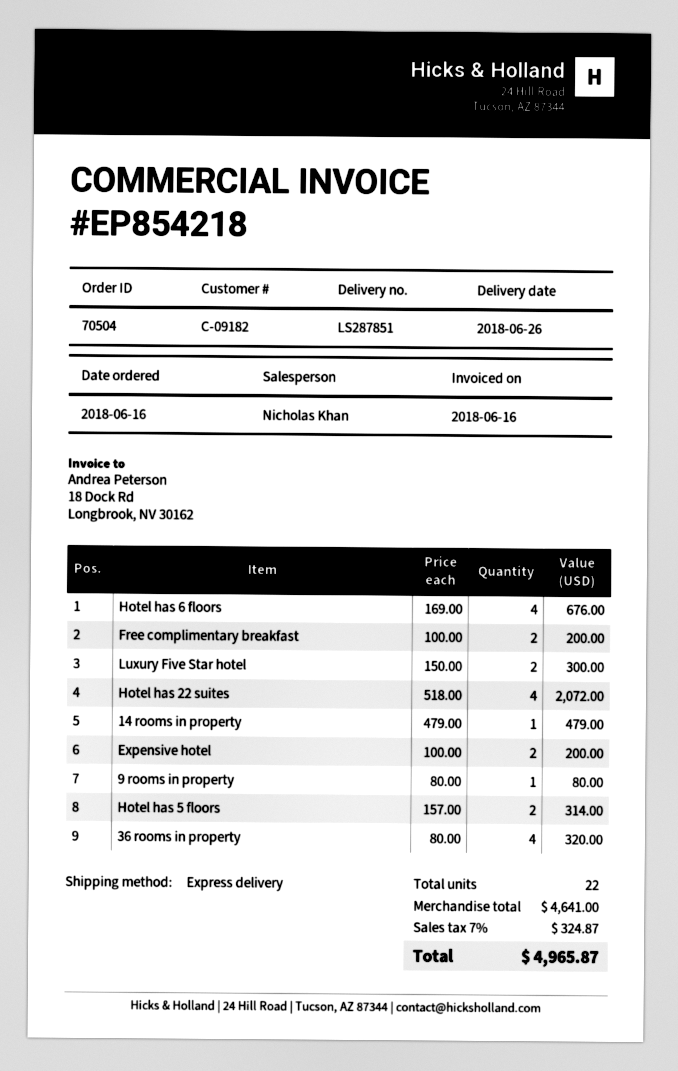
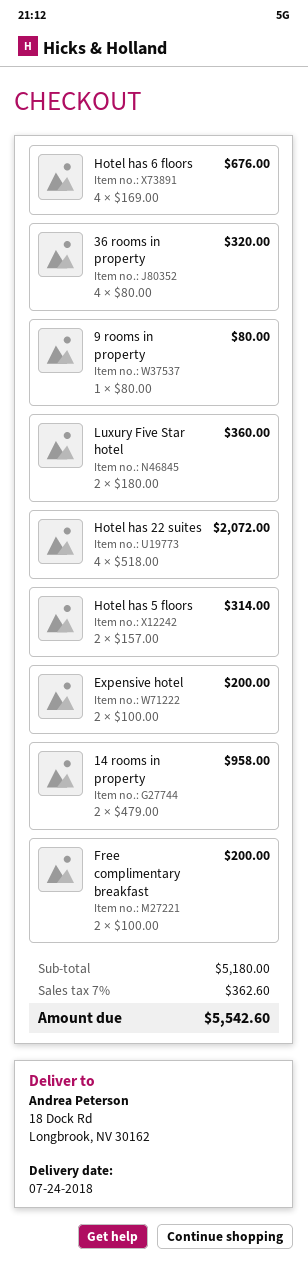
delivery date: 2018-06-26 -> 2018-07-24
Luxury Five Star hotel: 2 x 150.00 = 300.00 -> 2 x 180.00 = 360.00
14 rooms in property: 1 x 479.00 = 479.00 -> 2 x 479.00 = 958.00
subtotal: 4641.00 -> 5180.00
tax: 7% = 324.87 -> 7% = 362.60
total: 4965.87 -> 5542.60

